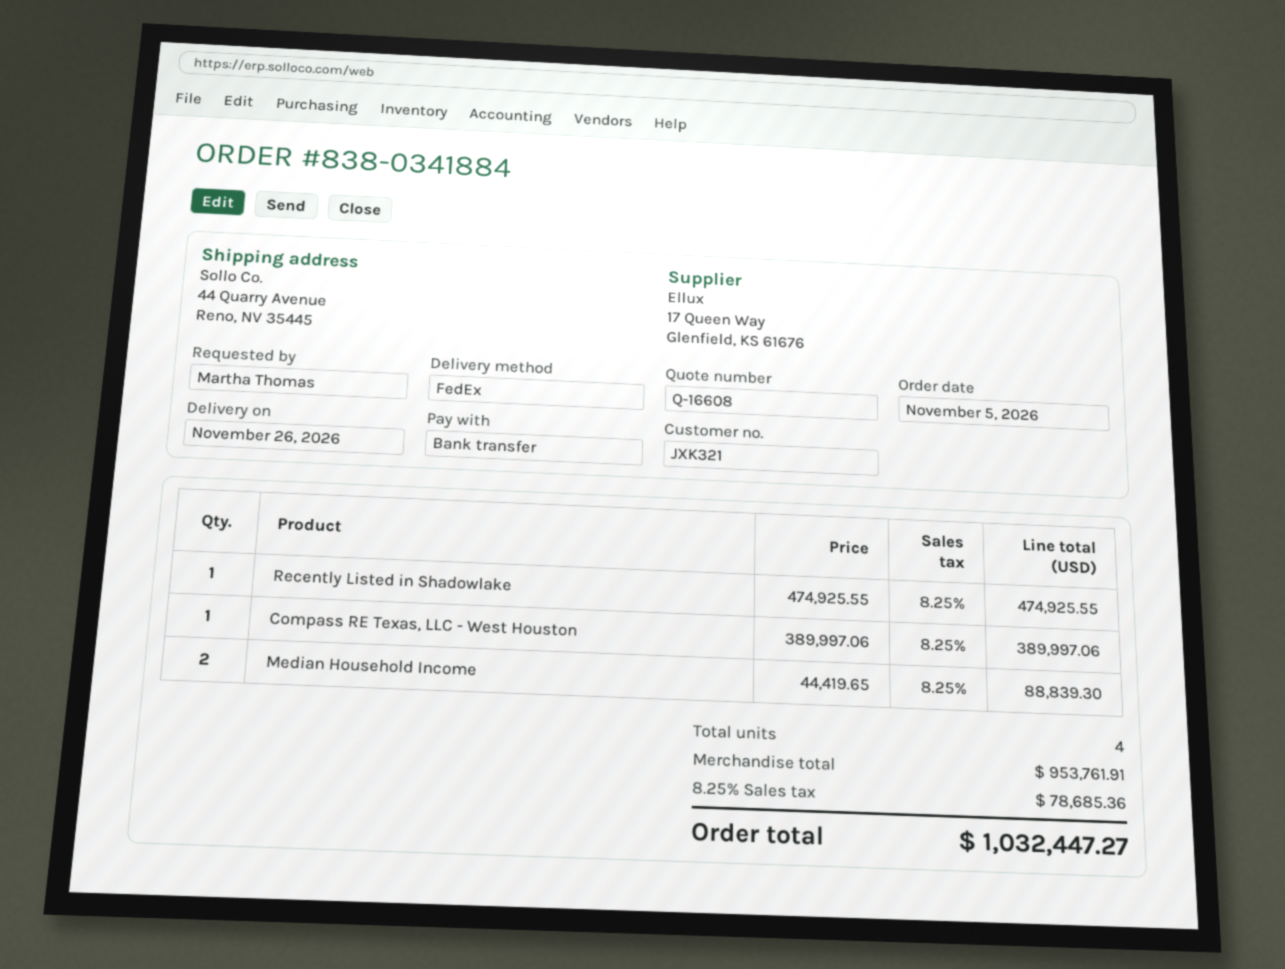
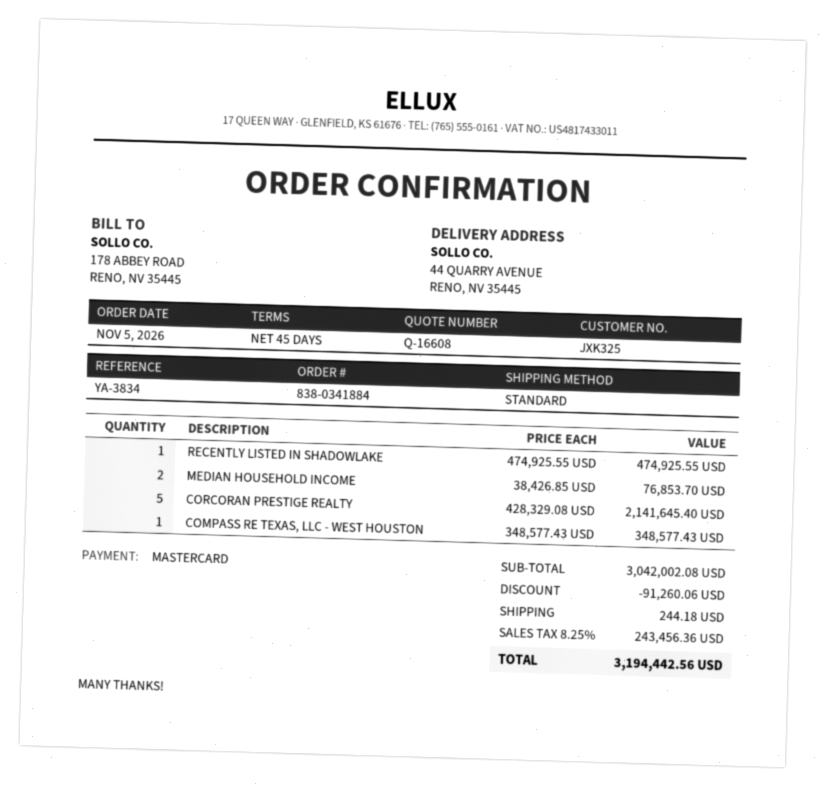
customer number: JXK321 -> JXK325
payment method: bank transfer -> Mastercard
shipping method: FedEx -> standard
Compass RE Texas, LLC - West Houston: 1 x 389997.06 = 389997.06 -> 1 x 348577.43 = 348577.43
Median Household Income: 2 x 44419.65 = 88839.30 -> 2 x 38426.85 = 76853.70
CORCORAN PRESTIGE REALTY: none -> 5 x 428329.08 = 2141645.40
subtotal: 953761.91 -> 3042002.08
discount: none -> 91260.06
shipping: none -> 244.18
tax: 8.25% = 78685.36 -> 8.25% = 243456.36
total: 1032447.27 -> 3194442.56

